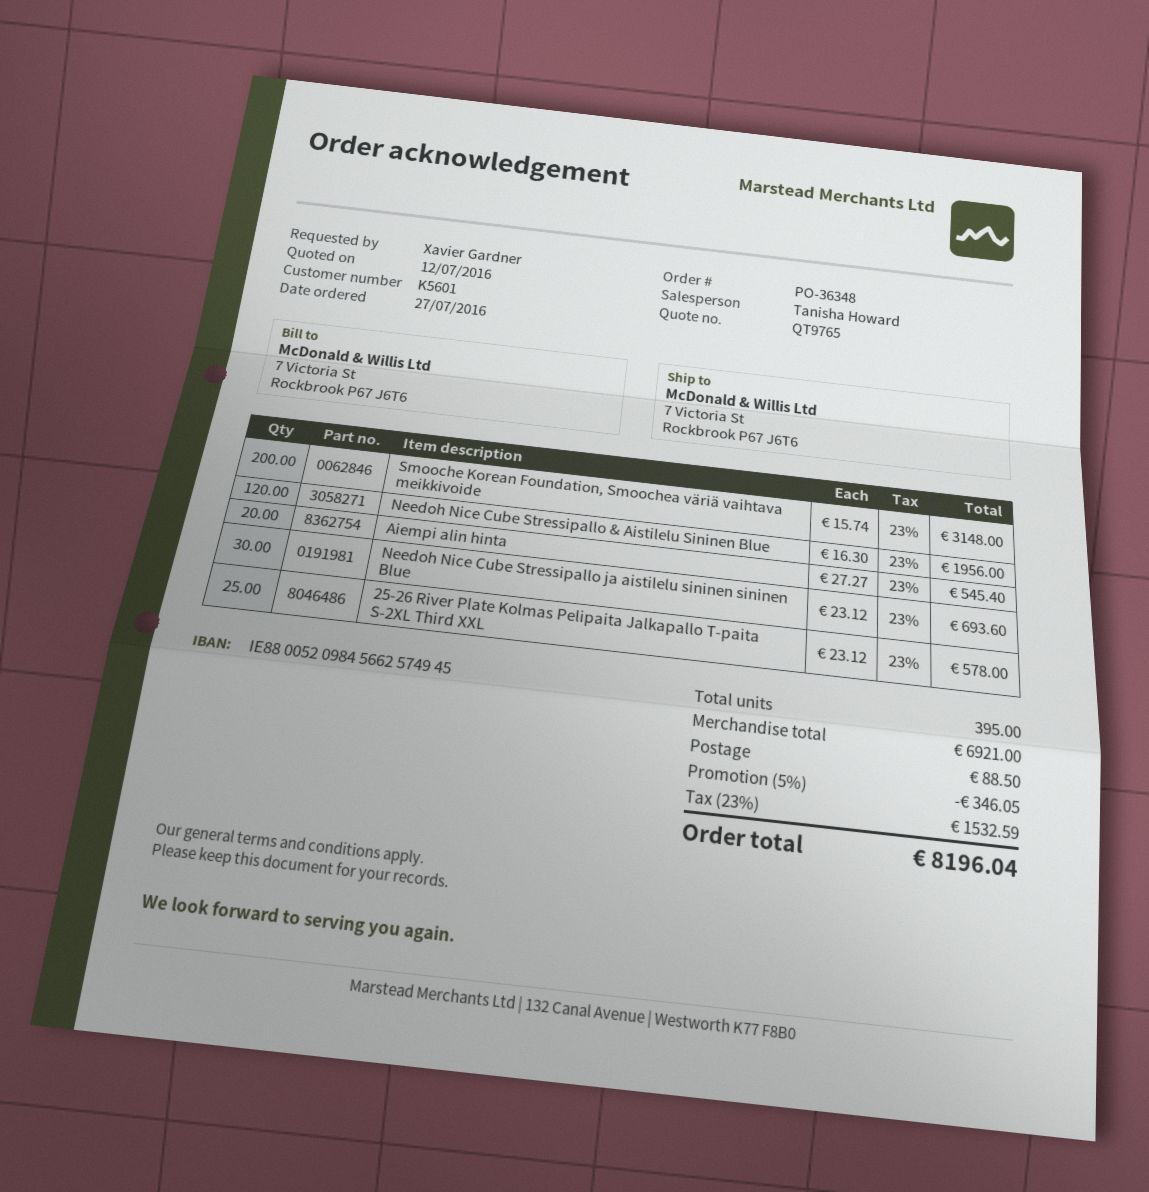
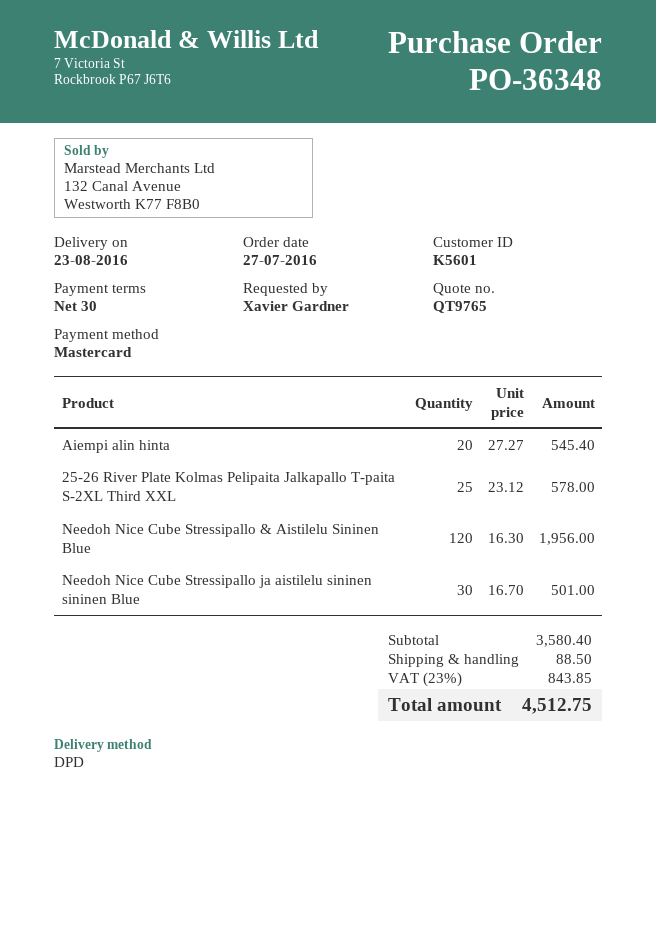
Smooche Korean Foundation, Smoochea väriä vaihtava meikkivoide: 200 x 15.74 = 3148.00 -> none
Needoh Nice Cube Stressipallo ja aistilelu sininen sininen Blue: 30 x 23.12 = 693.60 -> 30 x 16.70 = 501.00
subtotal: 6921.00 -> 3580.40
discount: 5% = 346.05 -> none
tax: 23% = 1532.59 -> 23% = 843.85
total: 8196.04 -> 4512.75

